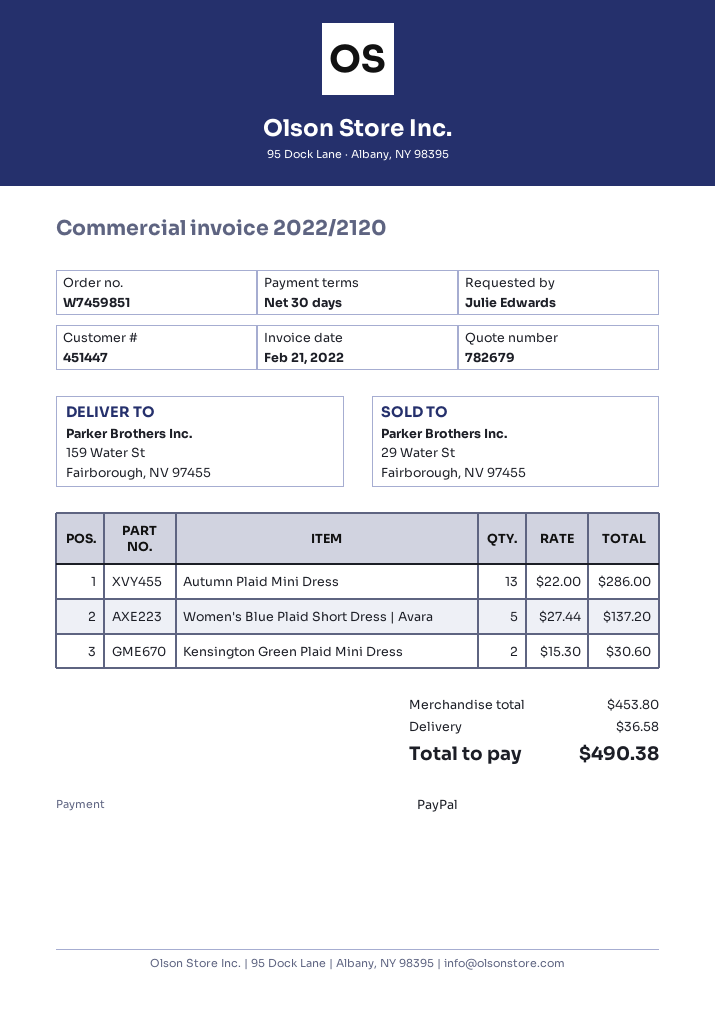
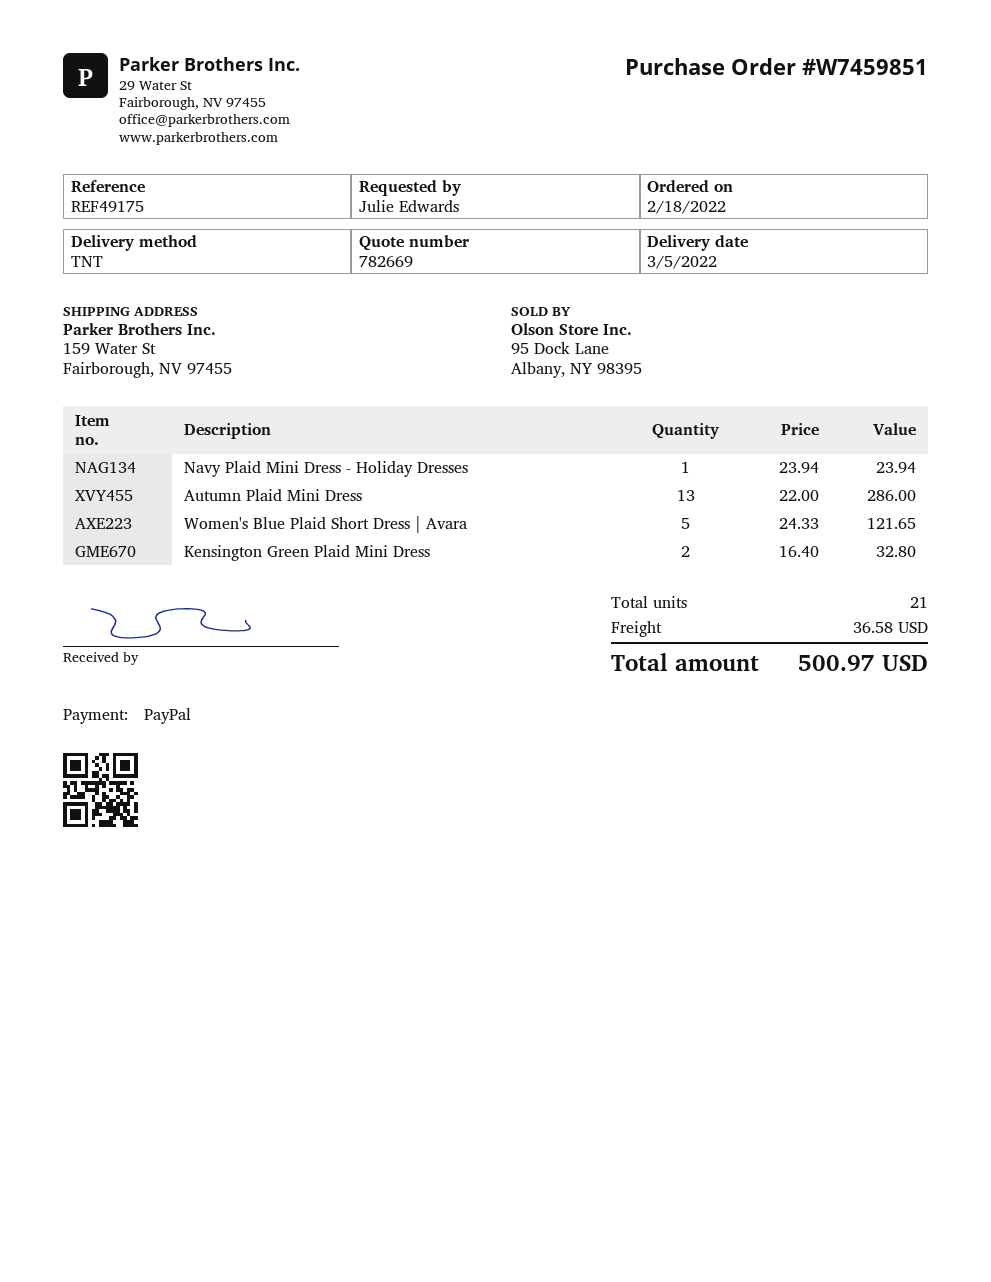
quote number: 782679 -> 782669
Women's Blue Plaid Short Dress | Avara: 5 x 27.44 = 137.20 -> 5 x 24.33 = 121.65
Kensington Green Plaid Mini Dress: 2 x 15.30 = 30.60 -> 2 x 16.40 = 32.80
Navy Plaid Mini Dress - Holiday Dresses: none -> 1 x 23.94 = 23.94
total: 490.38 -> 500.97

